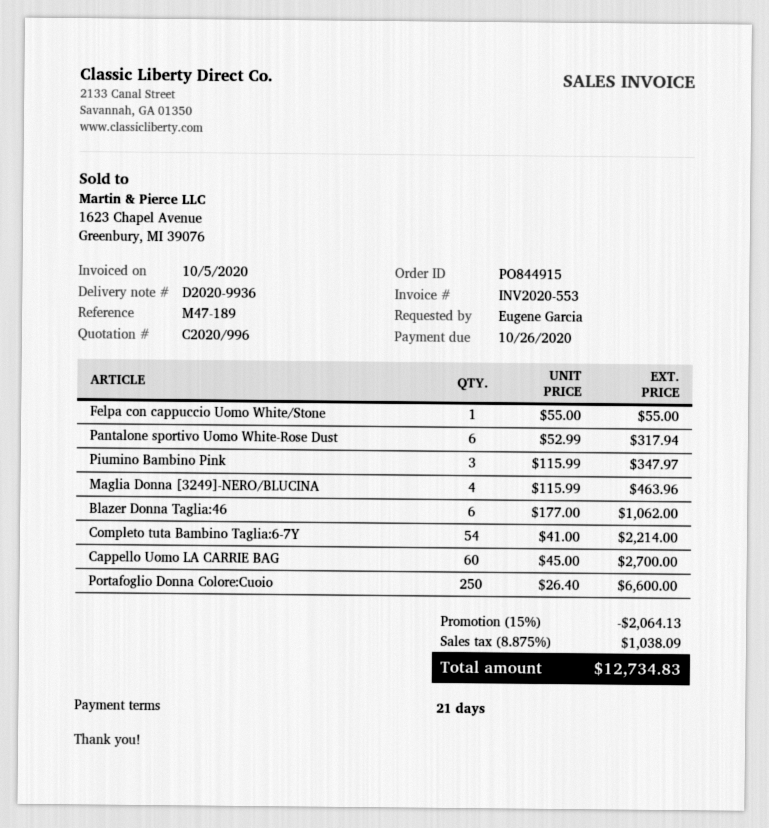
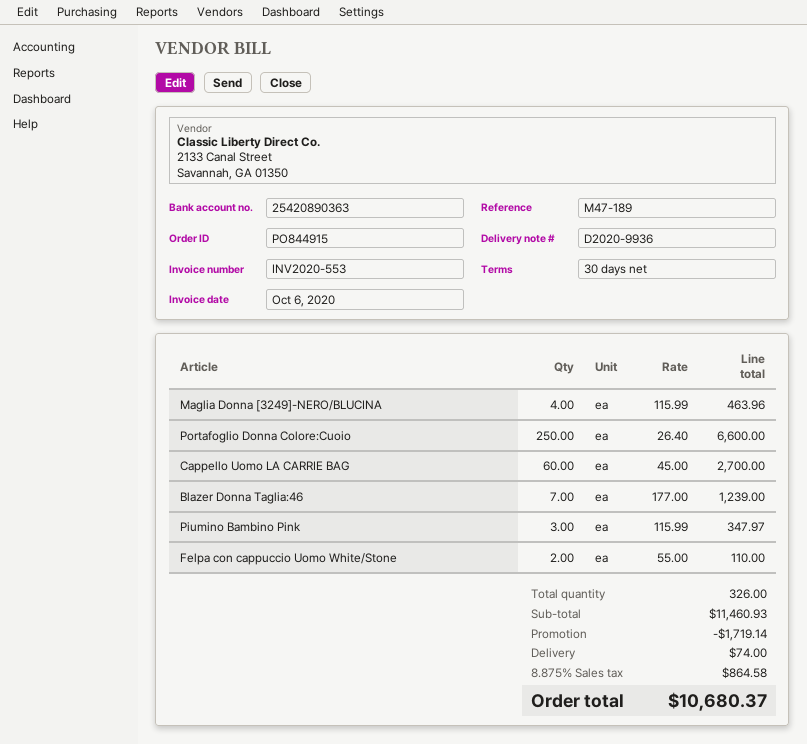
invoice date: 2020-10-05 -> 2020-10-06
payment terms: 21 days -> 30 days
Felpa con cappuccio Uomo White/Stone: 1 x 55.00 = 55.00 -> 2 x 55.00 = 110.00
Pantalone sportivo Uomo White-Rose Dust: 6 x 52.99 = 317.94 -> none
Blazer Donna Taglia:46: 6 x 177.00 = 1062.00 -> 7 x 177.00 = 1239.00
Completo tuta Bambino Taglia:6-7Y: 54 x 41.00 = 2214.00 -> none
discount: 2064.13 -> 1719.14
shipping: none -> 74.00
tax: 8.875% = 1038.09 -> 8.875% = 864.58
total: 12734.83 -> 10680.37

